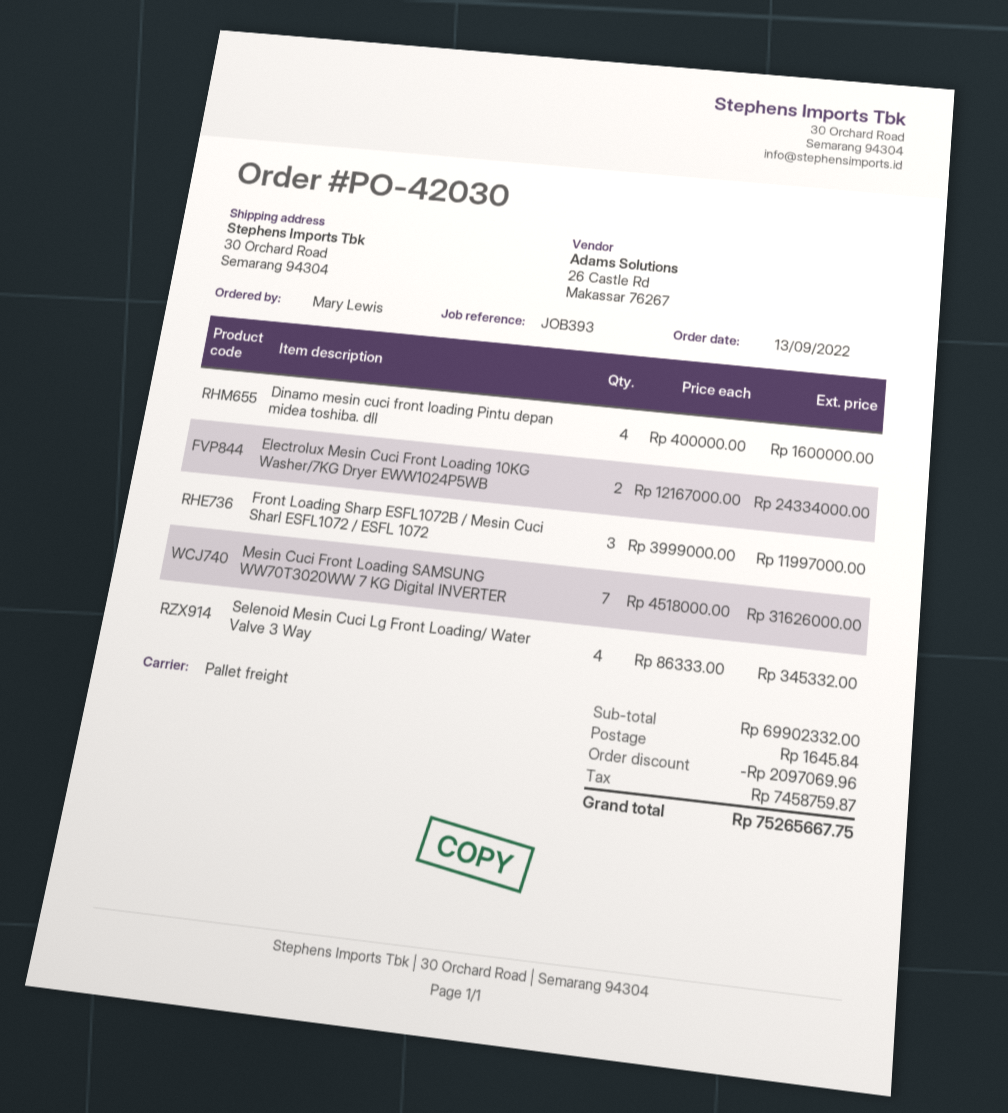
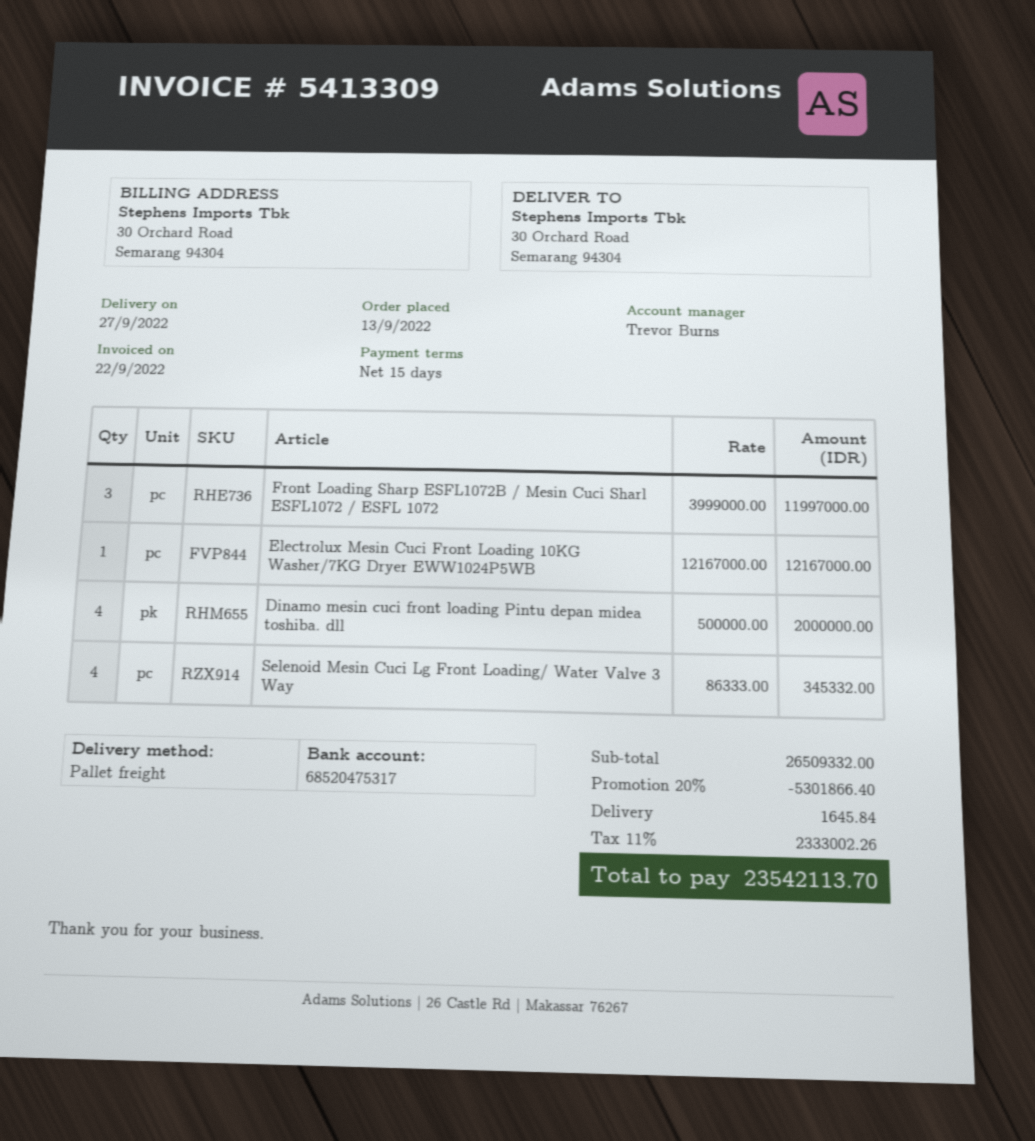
Dinamo mesin cuci front loading Pintu depan midea toshiba. dll: 4 x 400000.00 = 1600000.00 -> 4 x 500000.00 = 2000000.00
Electrolux Mesin Cuci Front Loading 10KG Washer/7KG Dryer EWW1024P5WB: 2 x 12167000.00 = 24334000.00 -> 1 x 12167000.00 = 12167000.00
Mesin Cuci Front Loading SAMSUNG WW70T3020WW 7 KG Digital INVERTER: 7 x 4518000.00 = 31626000.00 -> none
subtotal: 69902332.00 -> 26509332.00
discount: 2097069.96 -> 5301866.40
tax: 7458759.87 -> 2333002.26
total: 75265667.75 -> 23542113.70

